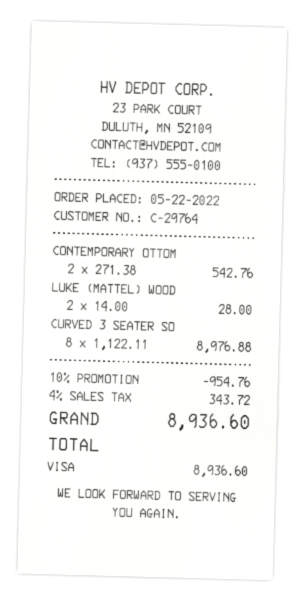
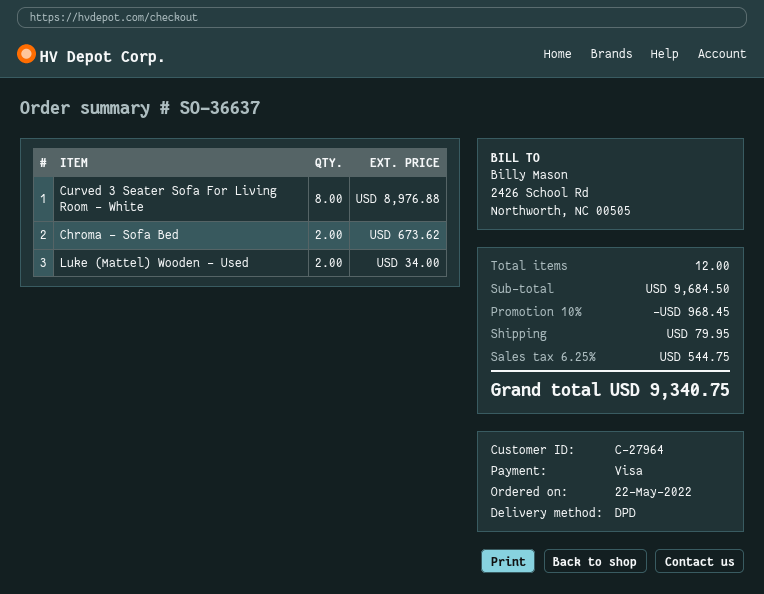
customer number: C-29764 -> C-27964
CONTEMPORARY OTTOM: 2 for 542.76 -> none
LUKE (MATTEL) WOOD: 2 for 28.00 -> 2 for 34.00
Chroma - Sofa Bed: none -> 2 for 673.62
discount: 10% = 954.76 -> 10% = 968.45
shipping: none -> 79.95
tax: 4% = 343.72 -> 6.25% = 544.75
total: 8936.60 -> 9340.75

